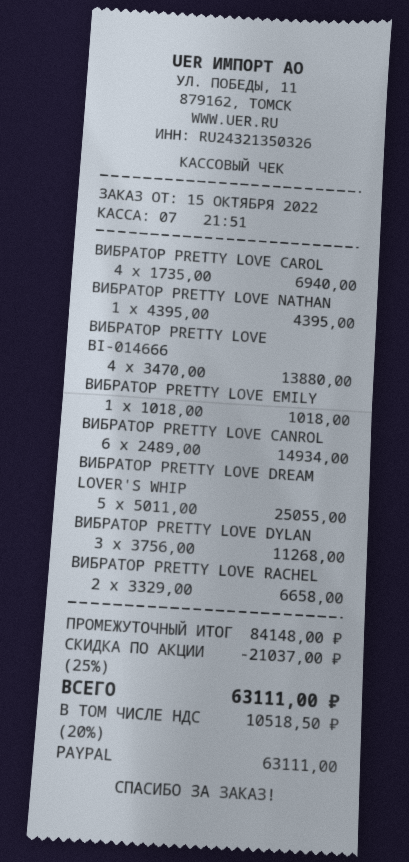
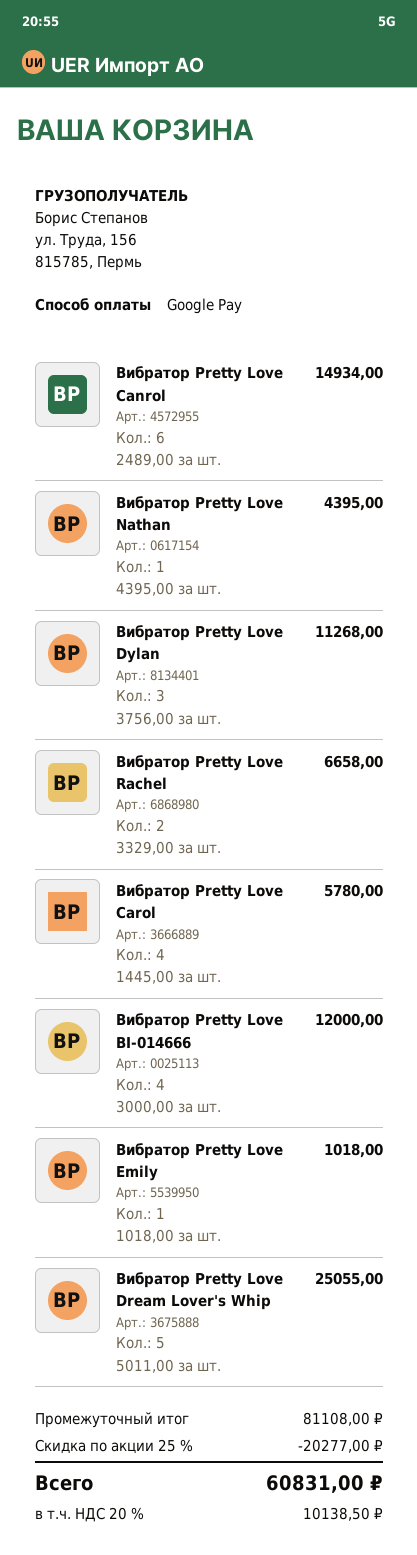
payment method: PayPal -> Google Pay
ВИБРАТОР PRETTY LOVE CAROL: 4 x 1735.00 = 6940.00 -> 4 x 1445.00 = 5780.00
ВИБРАТОР PRETTY LOVE BI-014666: 4 x 3470.00 = 13880.00 -> 4 x 3000.00 = 12000.00
subtotal: 84148.00 -> 81108.00
discount: 25% = 21037.00 -> 25% = 20277.00
tax: 20% = 10518.50 -> 20% = 10138.50
total: 63111.00 -> 60831.00

